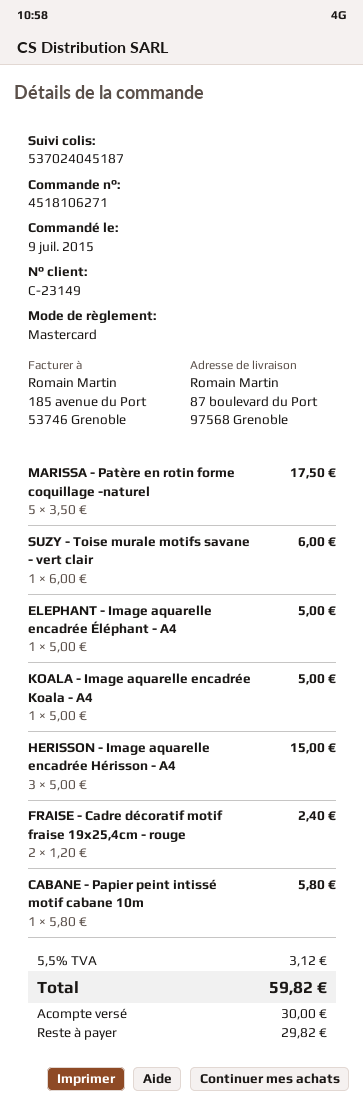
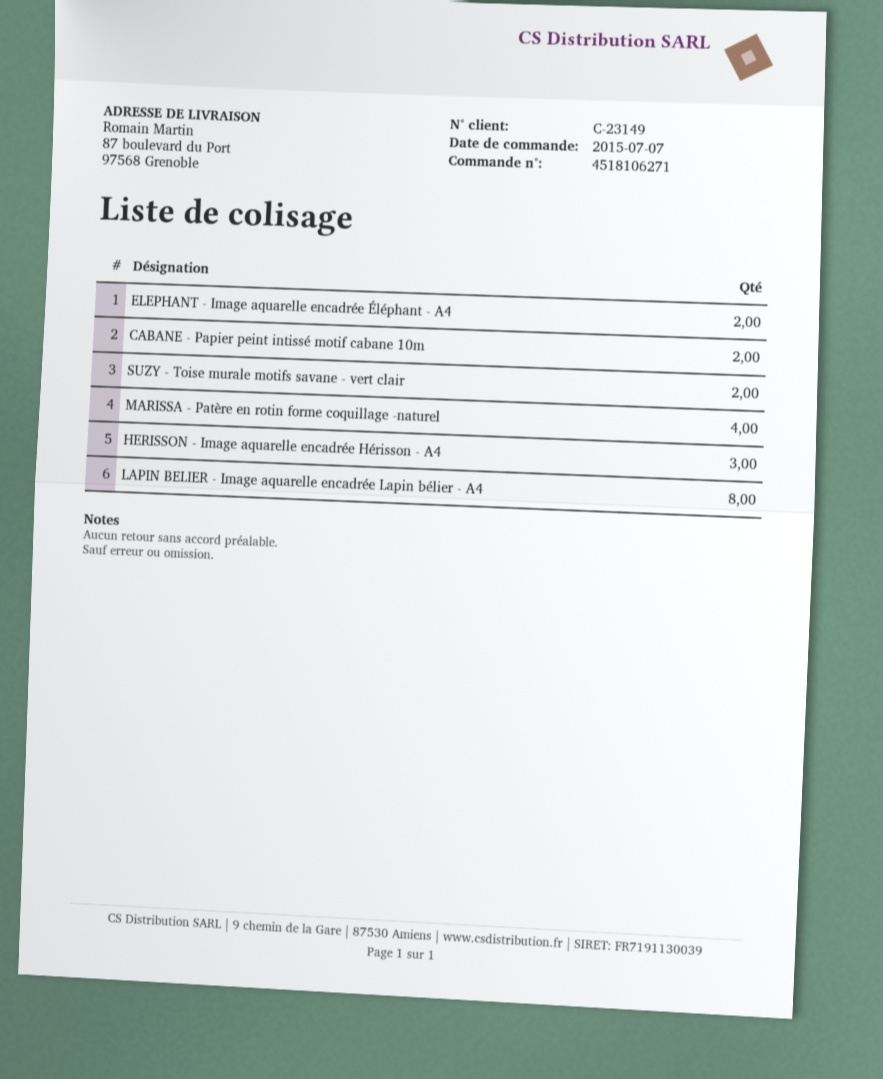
order date: 2015-07-09 -> 2015-07-07
MARISSA - Patère en rotin forme coquillage -naturel: 5 -> 4
SUZY - Toise murale motifs savane - vert clair: 1 -> 2
ELEPHANT - Image aquarelle encadrée Éléphant - A4: 1 -> 2
KOALA - Image aquarelle encadrée Koala - A4: 1 -> none
FRAISE - Cadre décoratif motif fraise 19x25,4cm - rouge: 2 -> none
CABANE - Papier peint intissé motif cabane 10m: 1 -> 2
LAPIN BELIER - Image aquarelle encadrée Lapin bélier - A4: none -> 8

